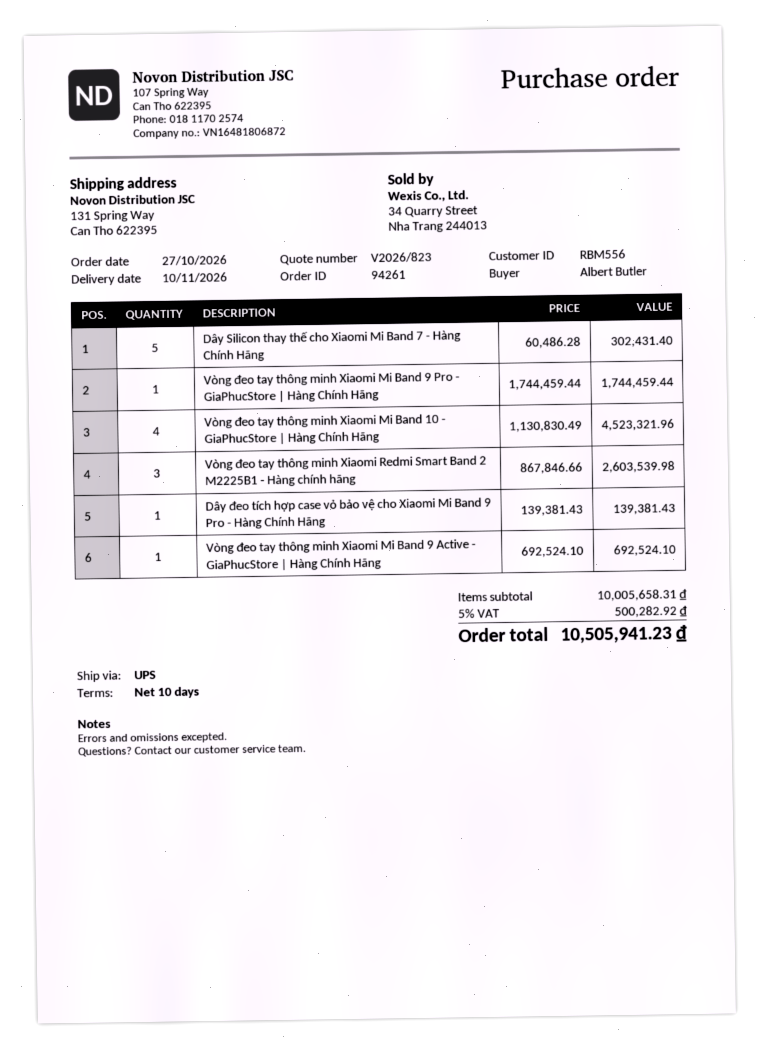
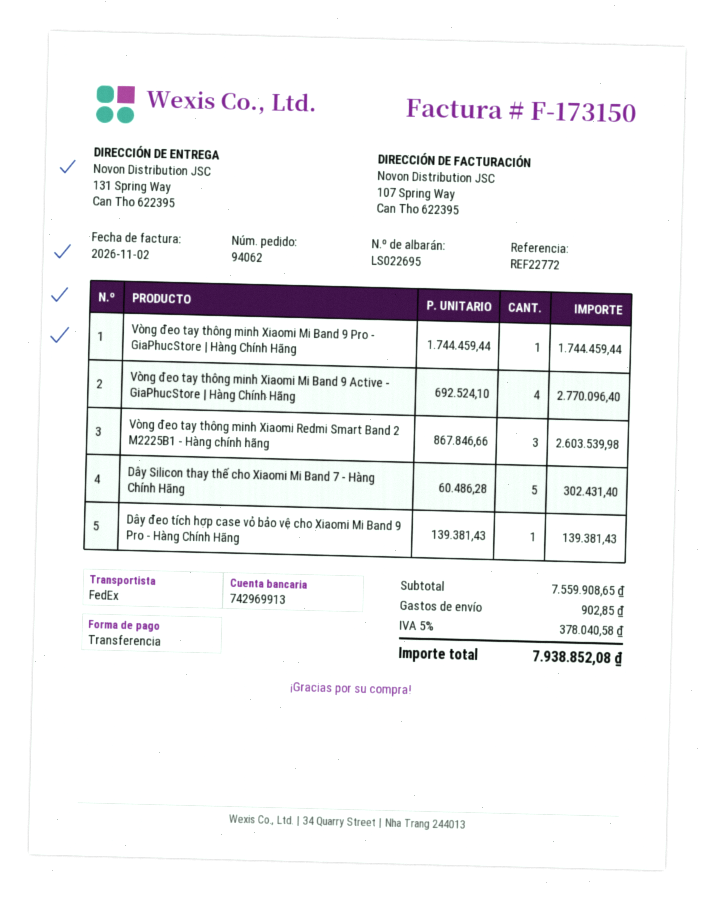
order number: 94261 -> 94062
shipping method: UPS -> FedEx
Vòng đeo tay thông minh Xiaomi Mi Band 10 - GiaPhucStore | Hàng Chính Hãng: 4 x 1130830.49 = 4523321.96 -> none
Vòng đeo tay thông minh Xiaomi Mi Band 9 Active - GiaPhucStore | Hàng Chính Hãng: 1 x 692524.10 = 692524.10 -> 4 x 692524.10 = 2770096.40
subtotal: 10005658.31 -> 7559908.65
shipping: none -> 902.85
tax: 5% = 500282.92 -> 5% = 378040.58
total: 10505941.23 -> 7938852.08

